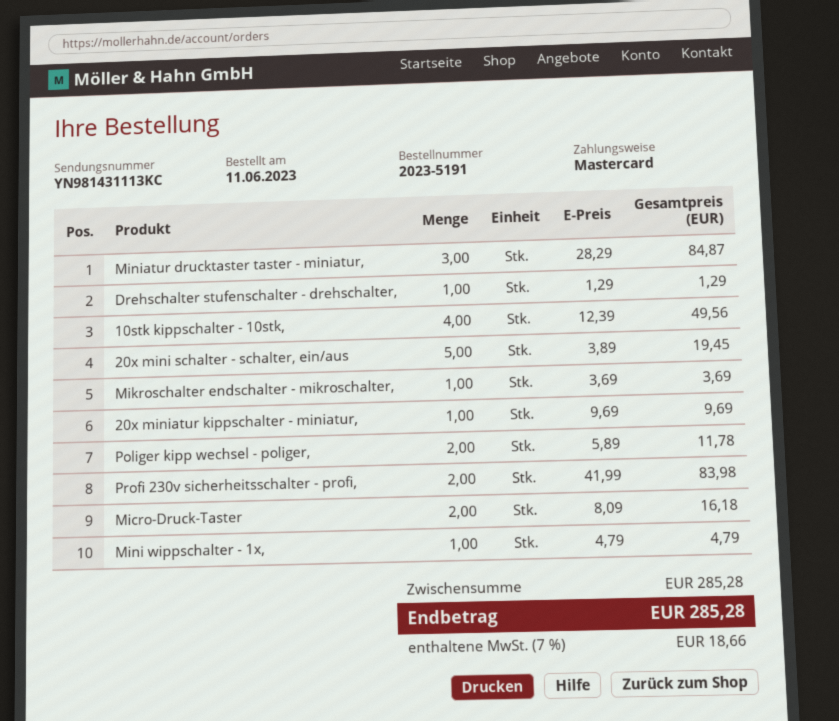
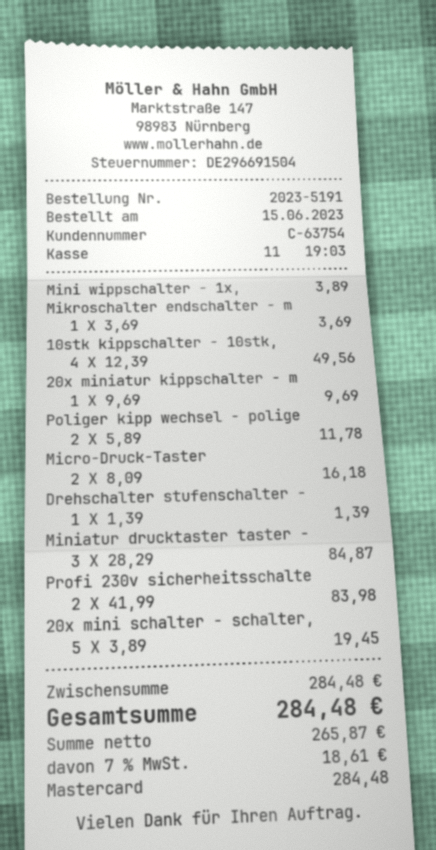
order date: 2023-06-11 -> 2023-06-15
Drehschalter stufenschalter - drehschalter,: 1 x 1.29 = 1.29 -> 1 x 1.39 = 1.39
Mini wippschalter - 1x,: 1 x 4.79 = 4.79 -> 1 x 3.89 = 3.89
subtotal: 285.28 -> 284.48
tax: 7% = 18.66 -> 7% = 18.61
total: 285.28 -> 284.48

